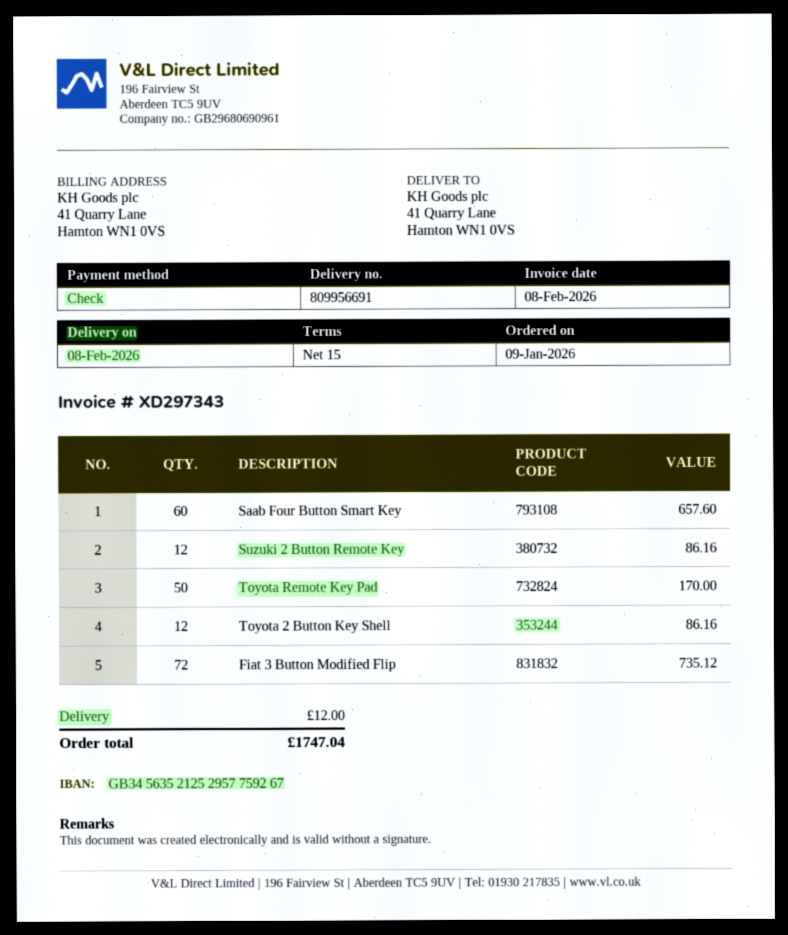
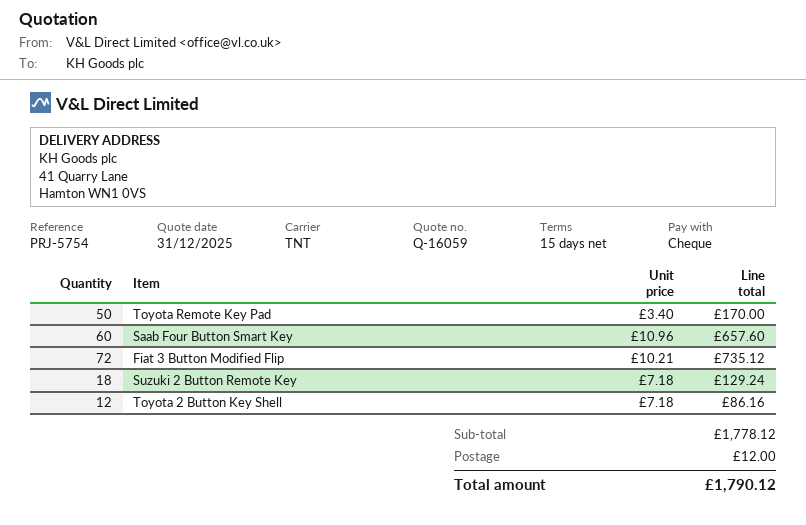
Suzuki 2 Button Remote Key: 12 for 86.16 -> 18 for 129.24
total: 1747.04 -> 1790.12

